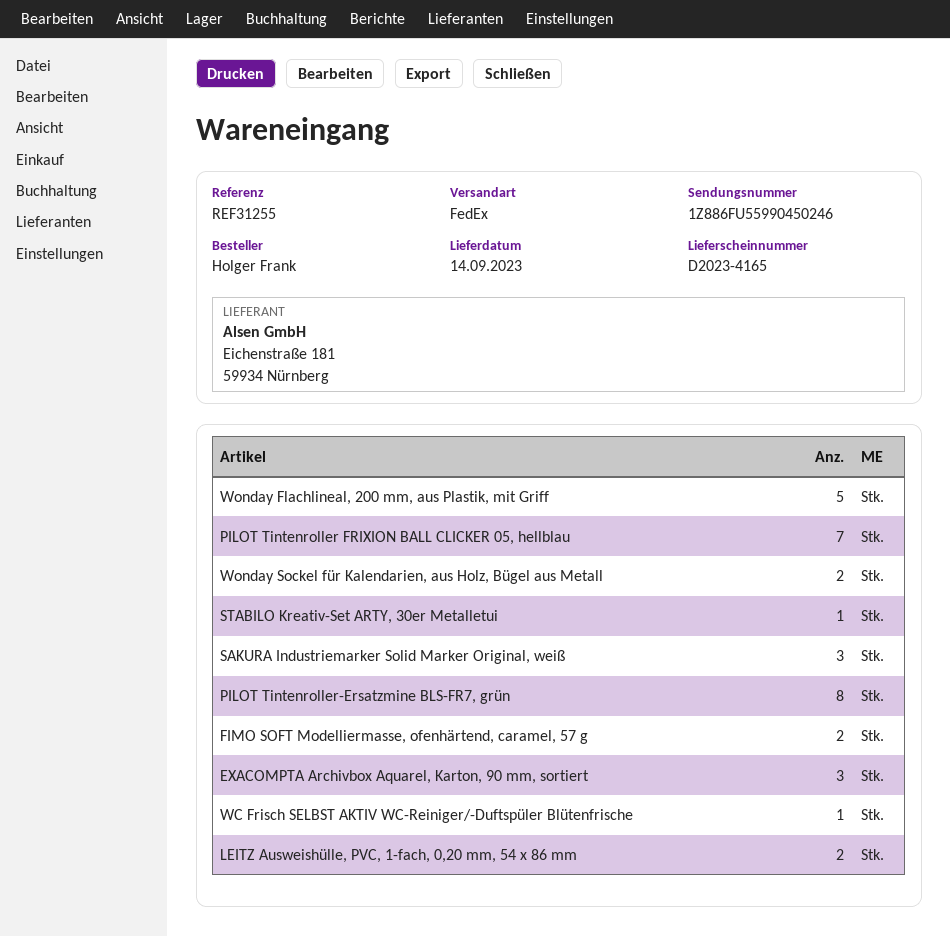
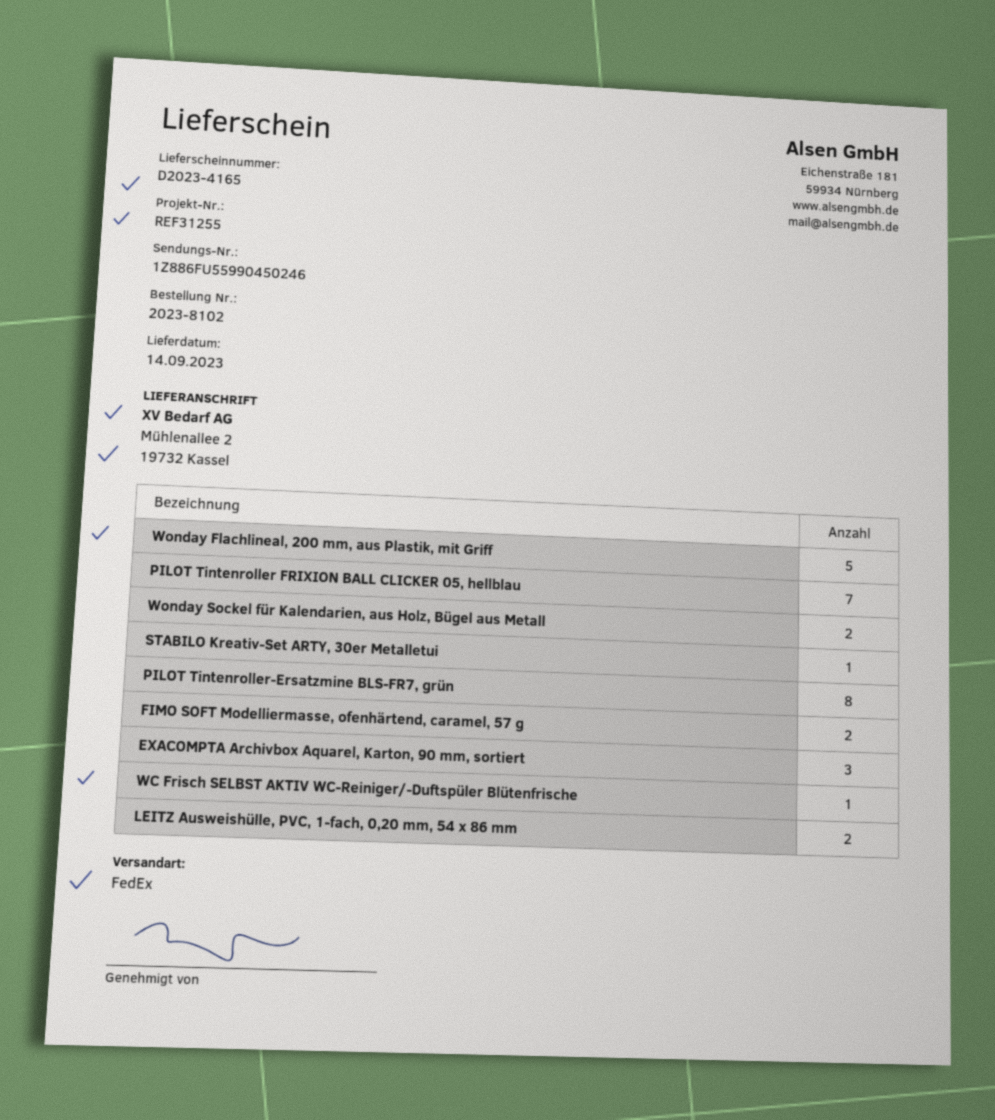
SAKURA Industriemarker Solid Marker Original, weiß: 3 -> none

